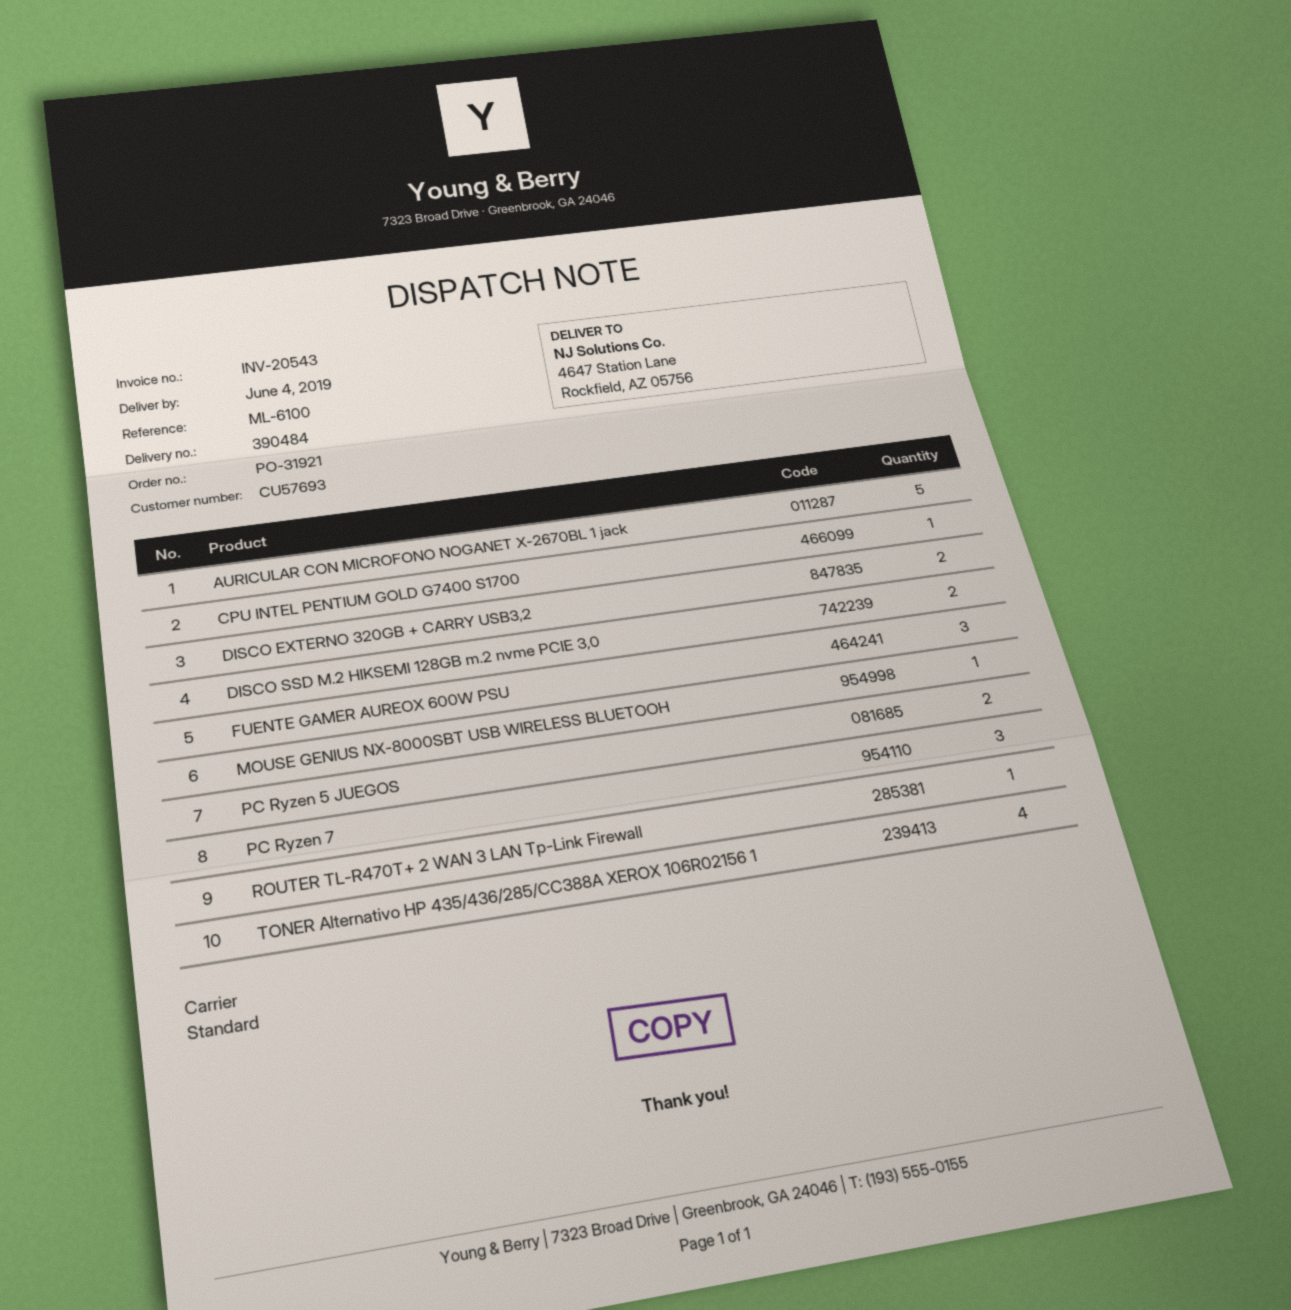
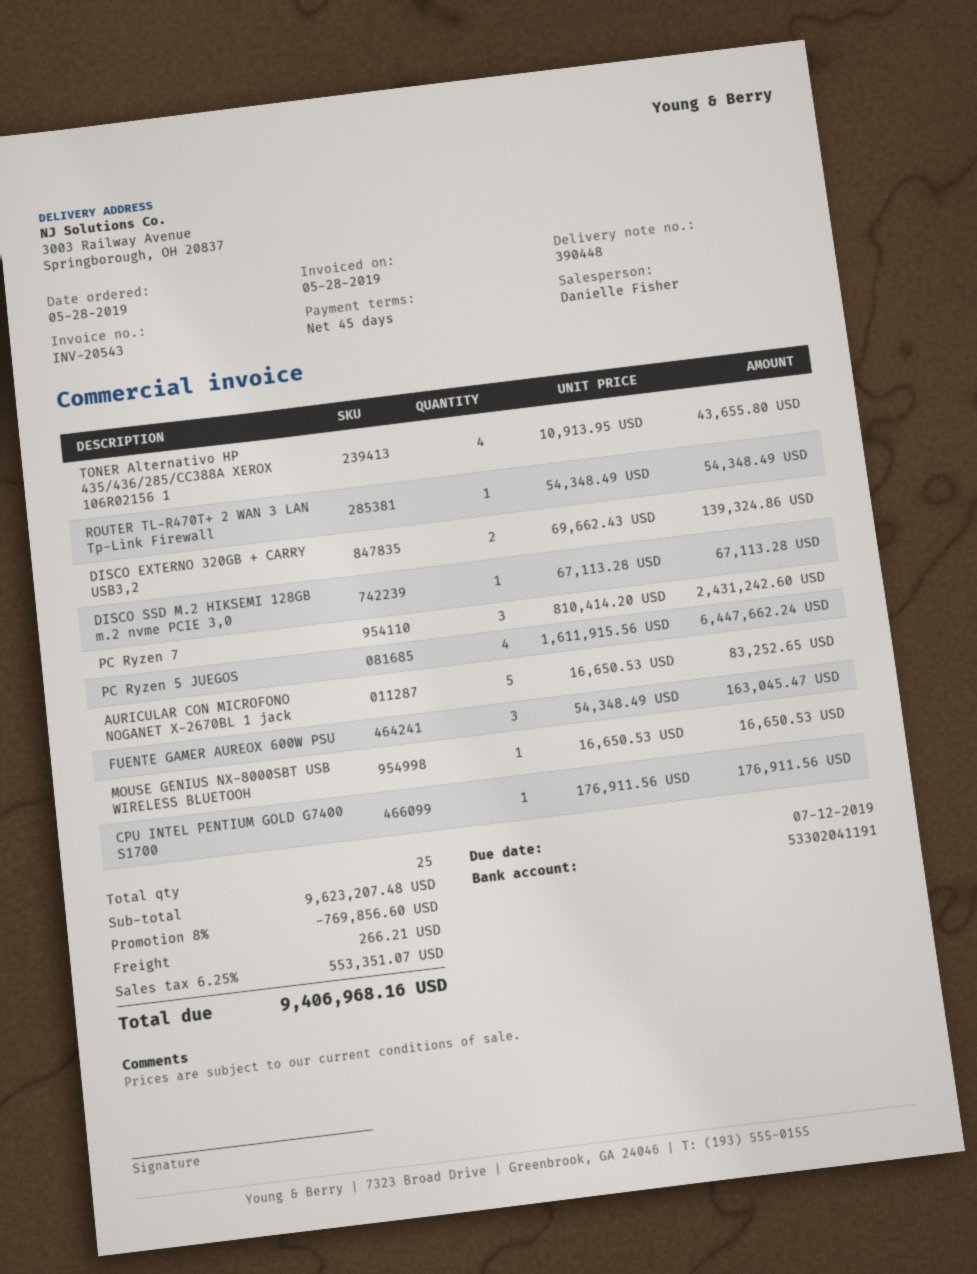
delivery note number: 390484 -> 390448
ship to: 4647 Station Lane, Rockfield, AZ 05756 -> 3003 Railway Avenue, Springborough, OH 20837
DISCO SSD M.2 HIKSEMI 128GB m.2 nvme PCIE 3,0: 2 -> 1
PC Ryzen 5 JUEGOS: 2 -> 4

